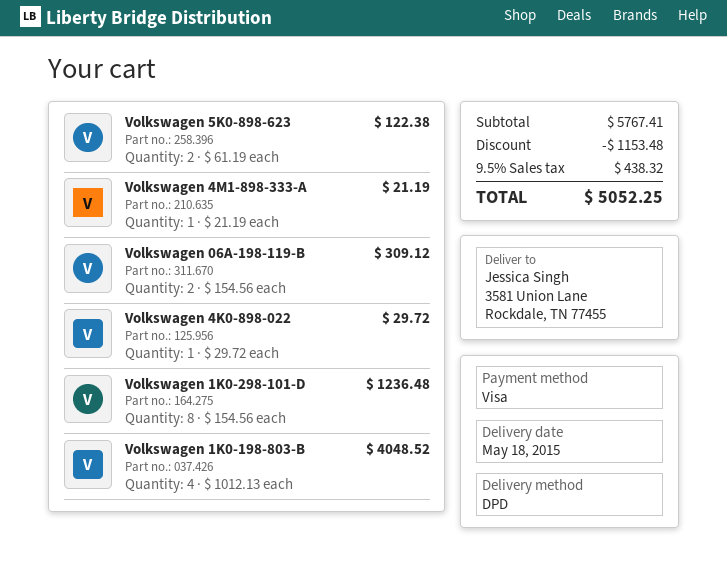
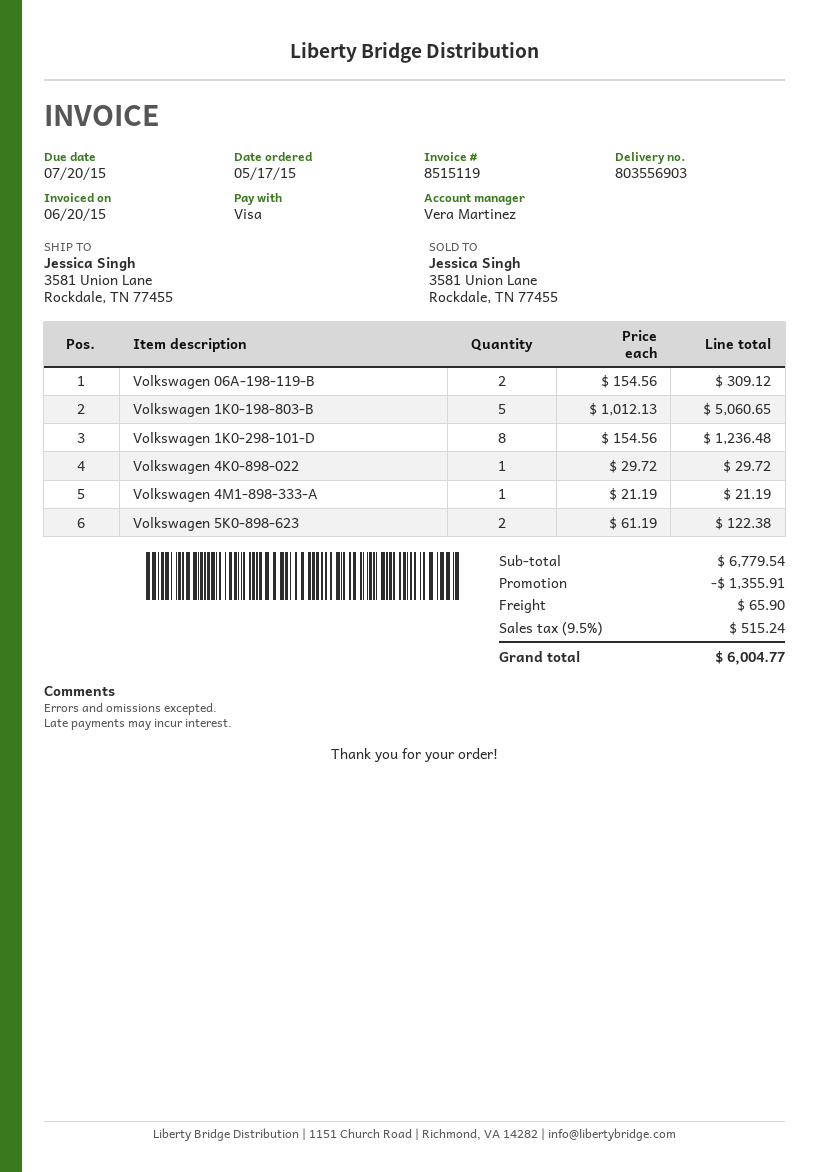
Volkswagen 1K0-198-803-B: 4 x 1012.13 = 4048.52 -> 5 x 1012.13 = 5060.65
subtotal: 5767.41 -> 6779.54
discount: 1153.48 -> 1355.91
shipping: none -> 65.90
tax: 9.5% = 438.32 -> 9.5% = 515.24
total: 5052.25 -> 6004.77

